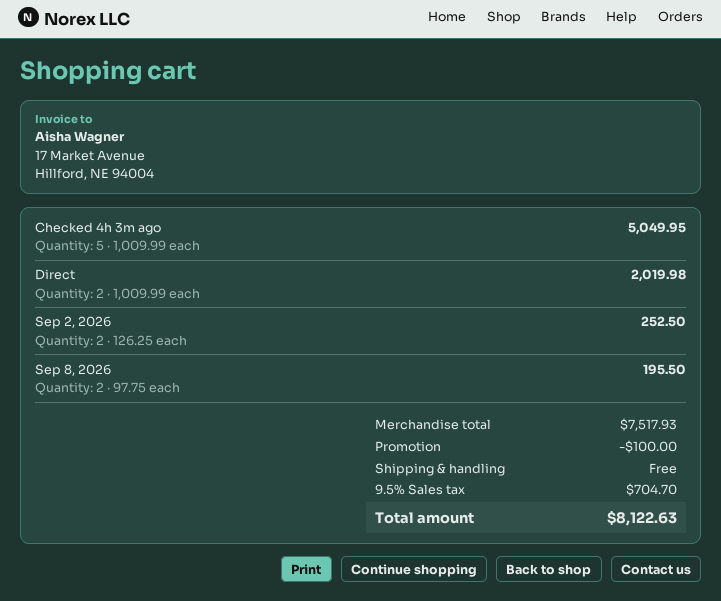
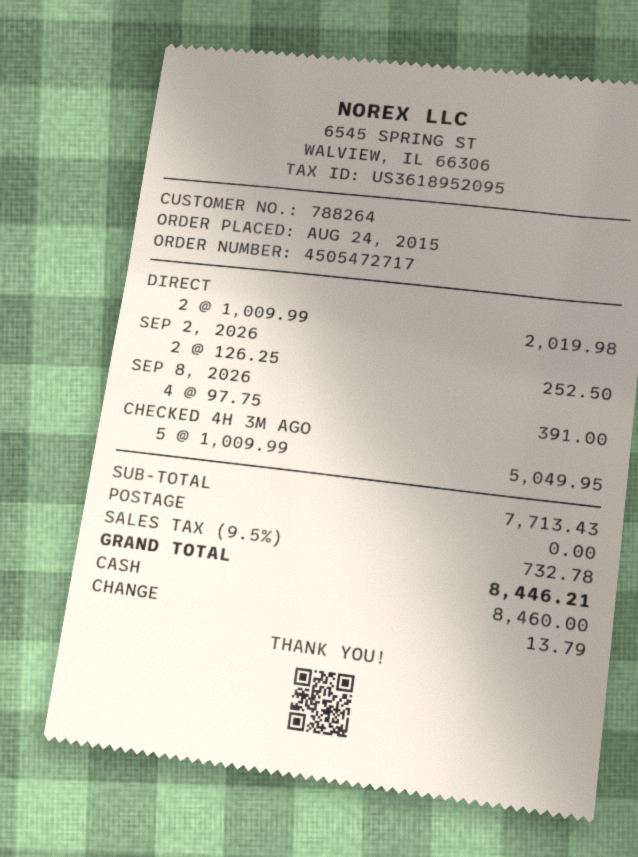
Sep 8, 2026: 2 x 97.75 = 195.50 -> 4 x 97.75 = 391.00
subtotal: 7517.93 -> 7713.43
discount: 100.00 -> none
tax: 9.5% = 704.70 -> 9.5% = 732.78
total: 8122.63 -> 8446.21

